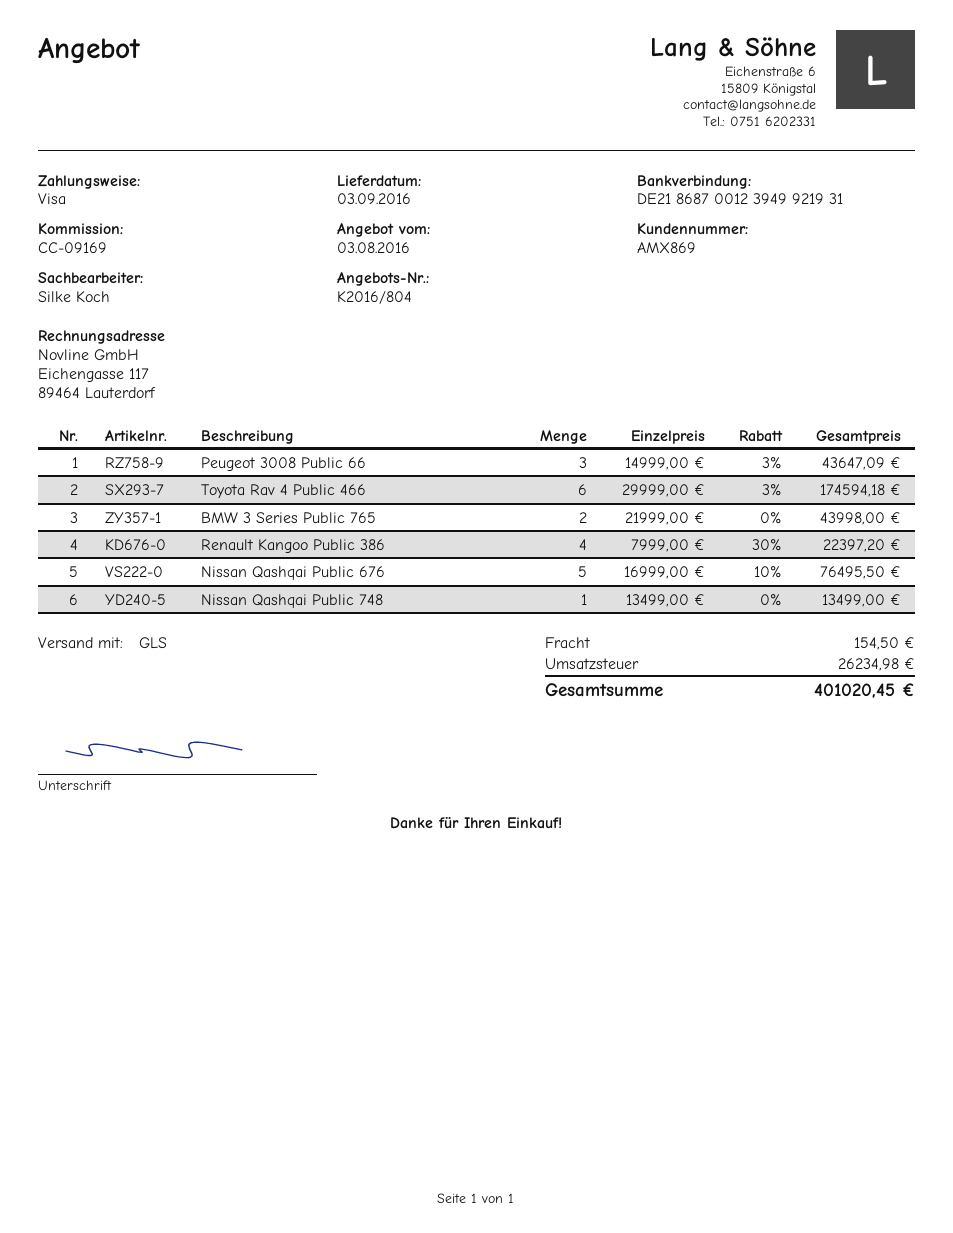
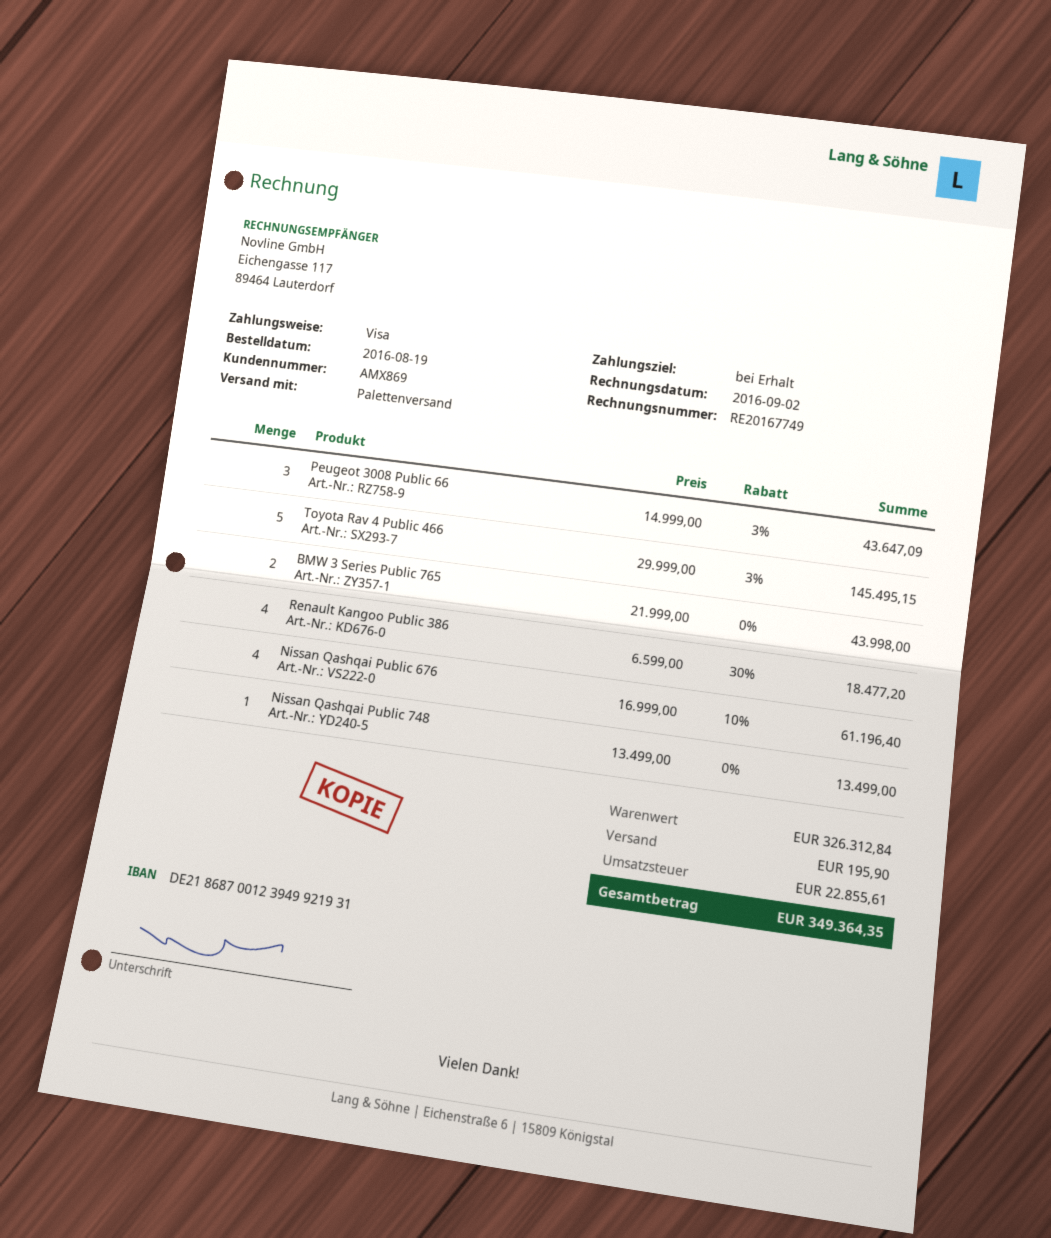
shipping method: GLS -> pallet freight
Toyota Rav 4 Public 466: 6 x 29999.00 - 3% = 174594.18 -> 5 x 29999.00 - 3% = 145495.15
Renault Kangoo Public 386: 4 x 7999.00 - 30% = 22397.20 -> 4 x 6599.00 - 30% = 18477.20
Nissan Qashqai Public 676: 5 x 16999.00 - 10% = 76495.50 -> 4 x 16999.00 - 10% = 61196.40
shipping: 154.50 -> 195.90
tax: 26234.98 -> 22855.61
total: 401020.45 -> 349364.35

